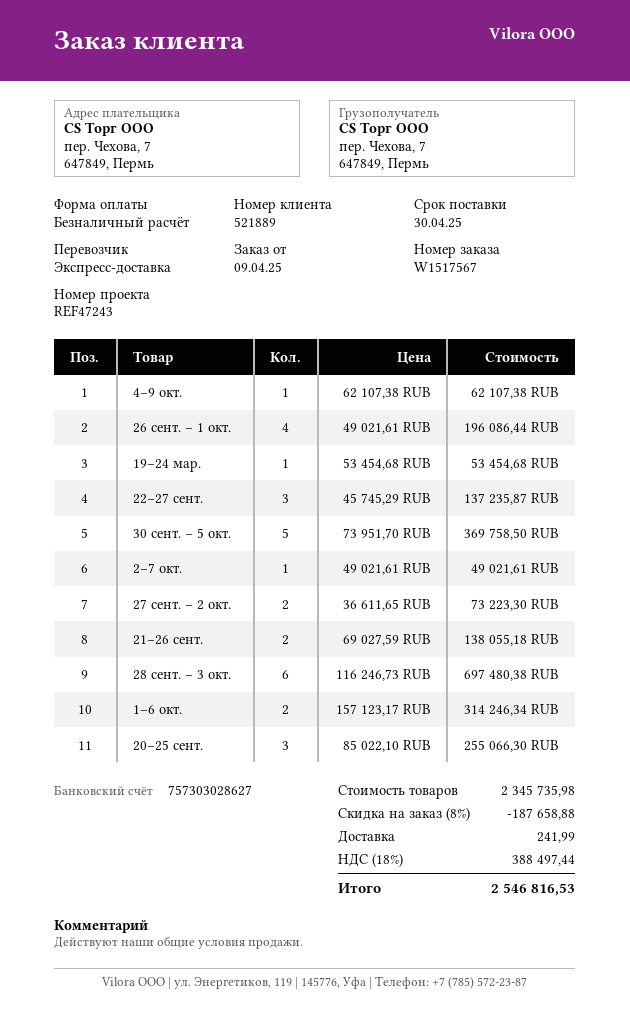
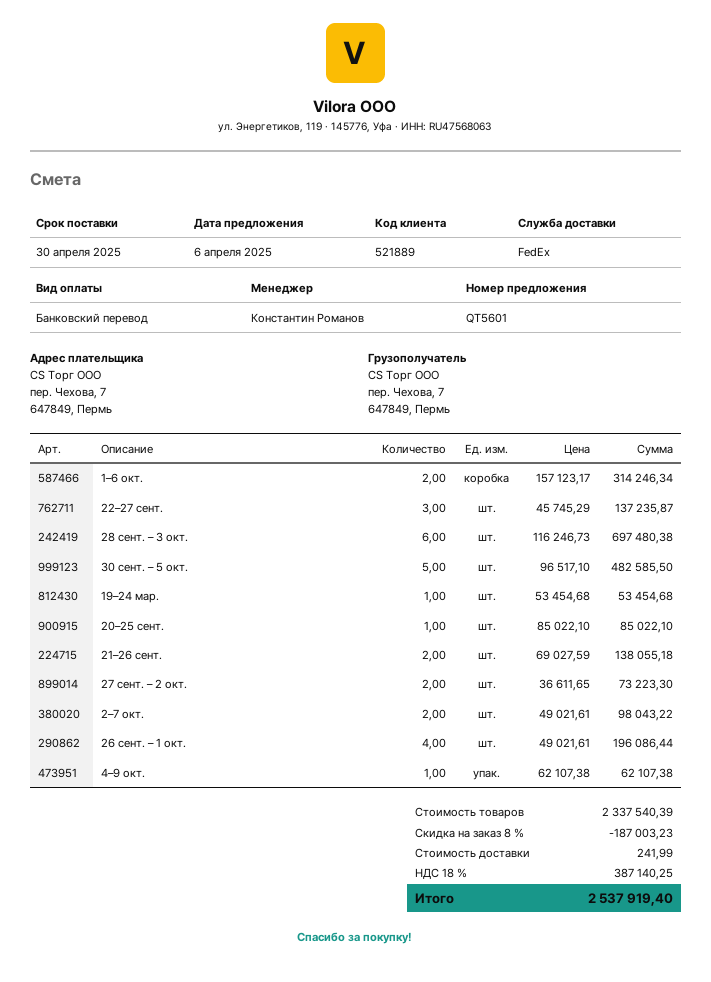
shipping method: express -> FedEx
30 сент. – 5 окт.: 5 x 73951.70 = 369758.50 -> 5 x 96517.10 = 482585.50
2–7 окт.: 1 x 49021.61 = 49021.61 -> 2 x 49021.61 = 98043.22
20–25 сент.: 3 x 85022.10 = 255066.30 -> 1 x 85022.10 = 85022.10
subtotal: 2345735.98 -> 2337540.39
discount: 8% = 187658.88 -> 8% = 187003.23
tax: 18% = 388497.44 -> 18% = 387140.25
total: 2546816.53 -> 2537919.40

